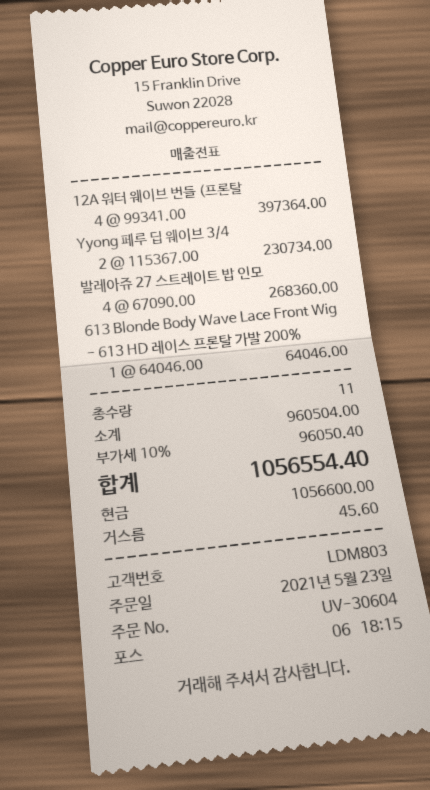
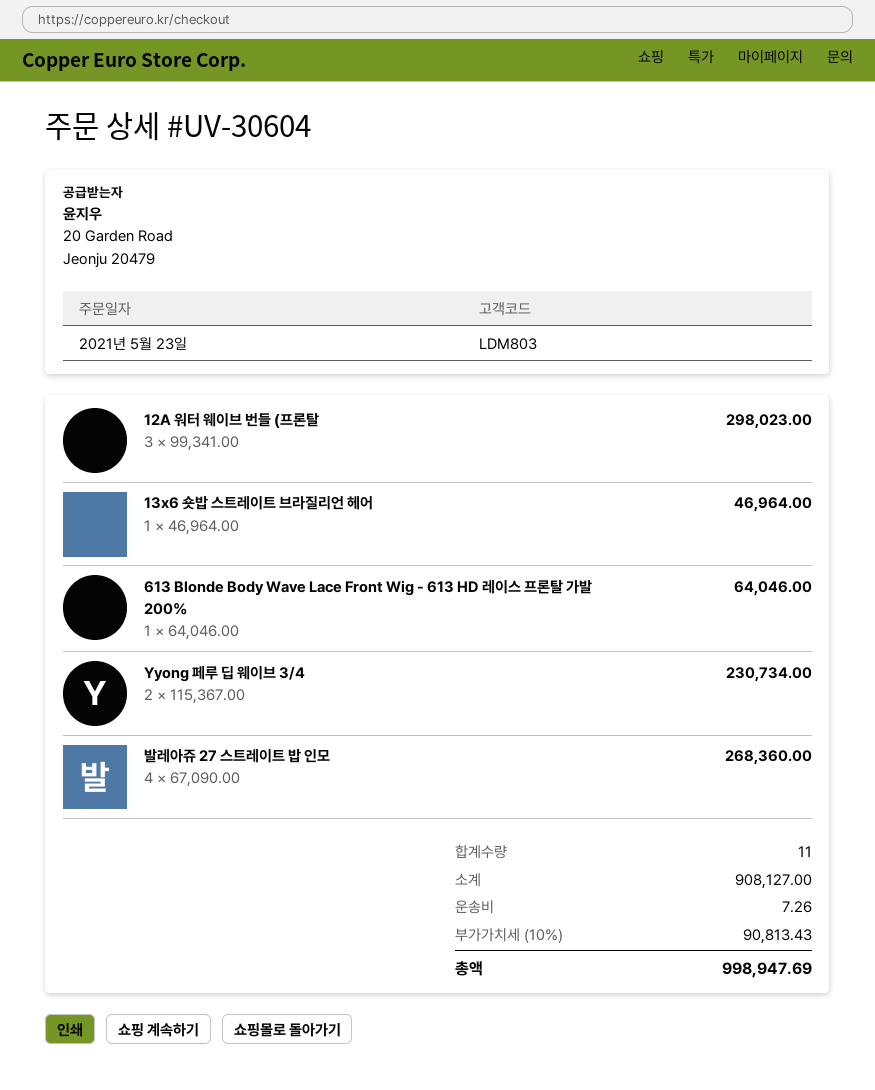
12A 워터 웨이브 번들 (프론탈: 4 x 99341.00 = 397364.00 -> 3 x 99341.00 = 298023.00
13x6 숏밥 스트레이트 브라질리언 헤어: none -> 1 x 46964.00 = 46964.00
subtotal: 960504.00 -> 908127.00
shipping: none -> 7.26
tax: 10% = 96050.40 -> 10% = 90813.43
total: 1056554.40 -> 998947.69

